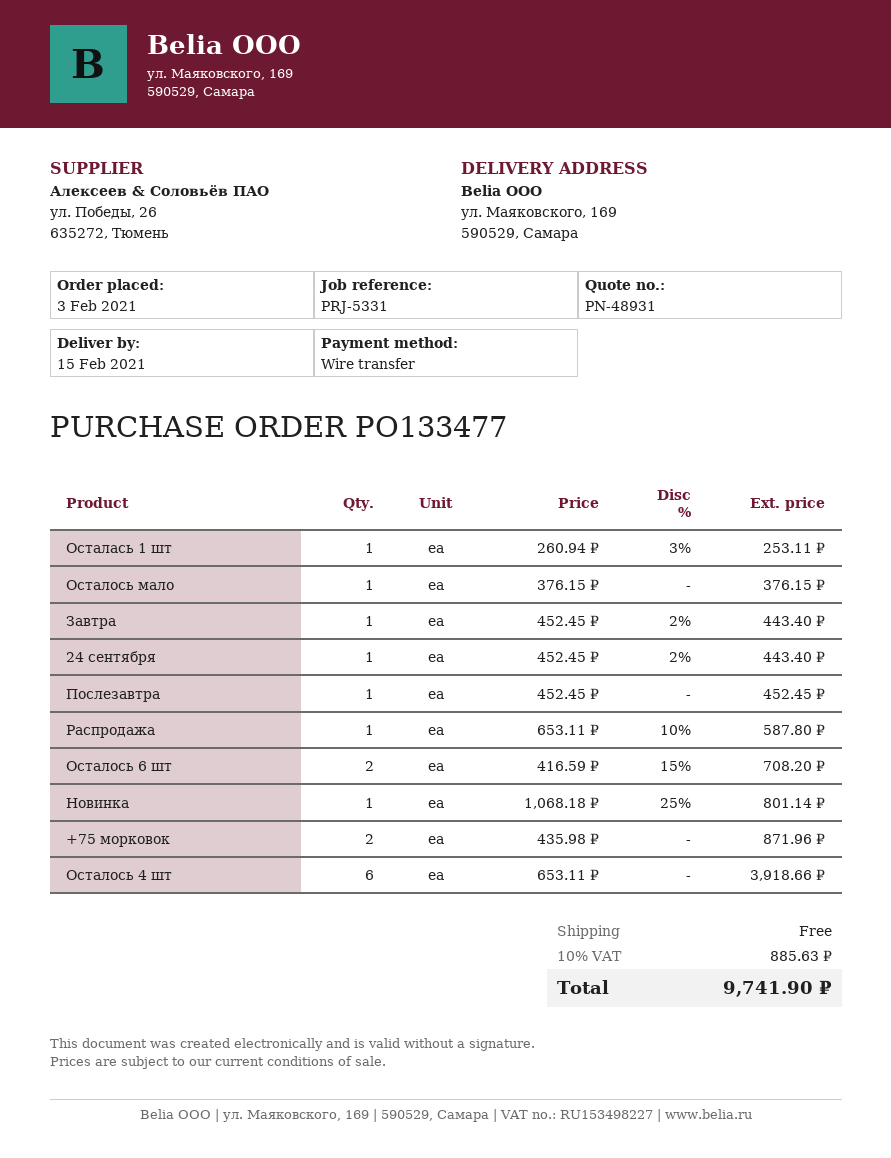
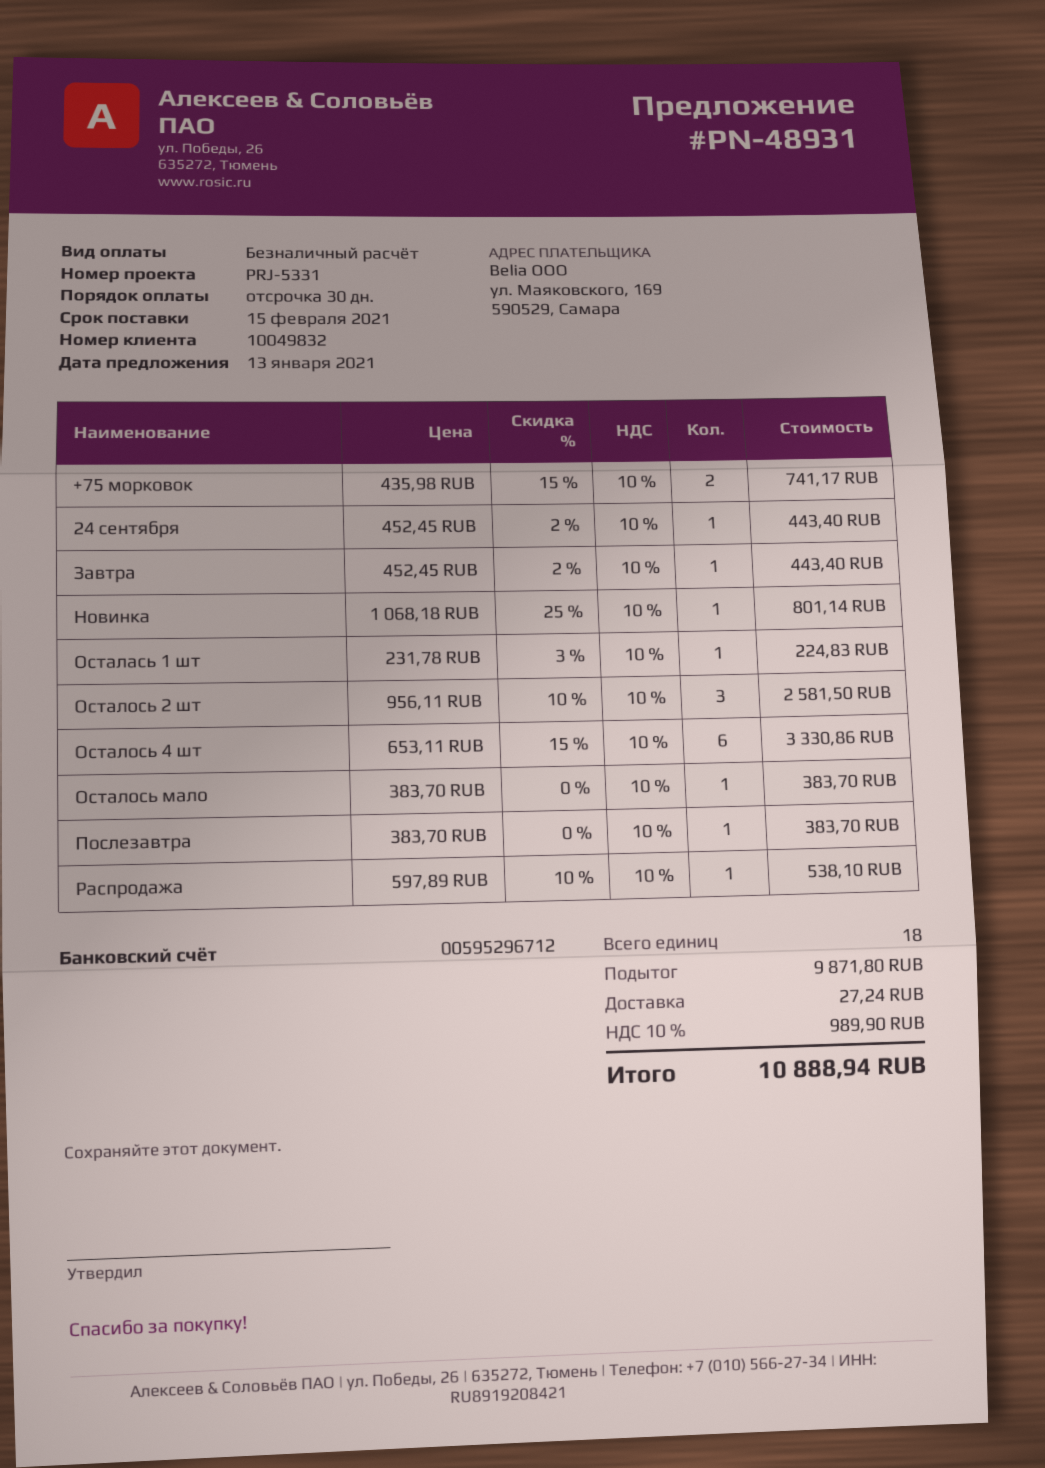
Осталась 1 шт: 1 x 260.94 - 3% = 253.11 -> 1 x 231.78 - 3% = 224.83
Осталось мало: 1 x 376.15 = 376.15 -> 1 x 383.70 = 383.70
Послезавтра: 1 x 452.45 = 452.45 -> 1 x 383.70 = 383.70
Распродажа: 1 x 653.11 - 10% = 587.80 -> 1 x 597.89 - 10% = 538.10
Осталось 6 шт: 2 x 416.59 - 15% = 708.20 -> none
+75 морковок: 2 x 435.98 = 871.96 -> 2 x 435.98 - 15% = 741.17
Осталось 4 шт: 6 x 653.11 = 3918.66 -> 6 x 653.11 - 15% = 3330.86
Осталось 2 шт: none -> 3 x 956.11 - 10% = 2581.50
shipping: 0.00 -> 27.24
tax: 10% = 885.63 -> 10% = 989.90
total: 9741.90 -> 10888.94

